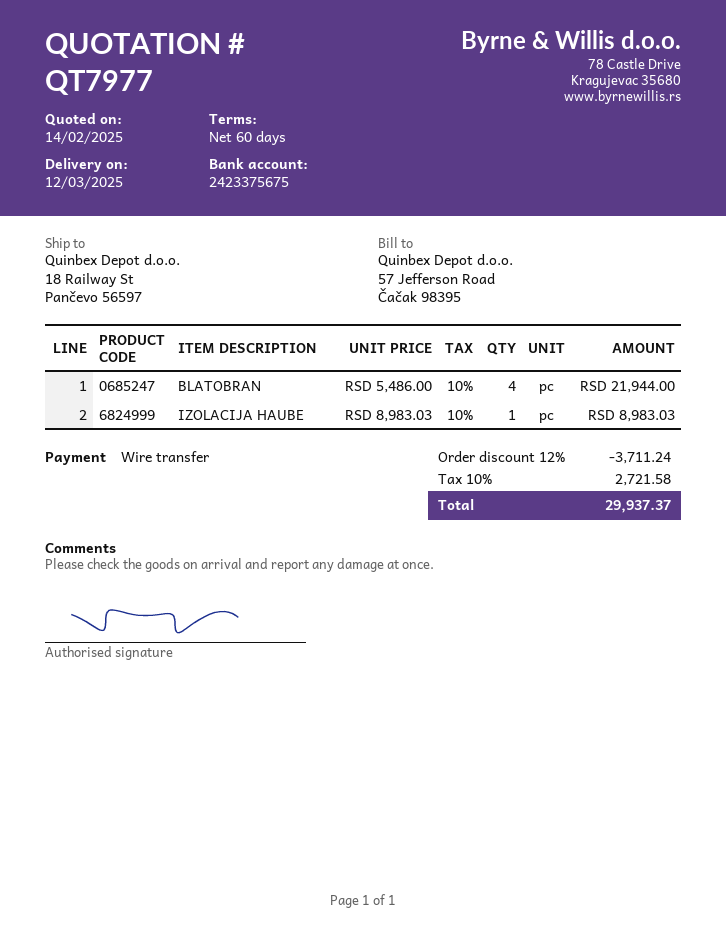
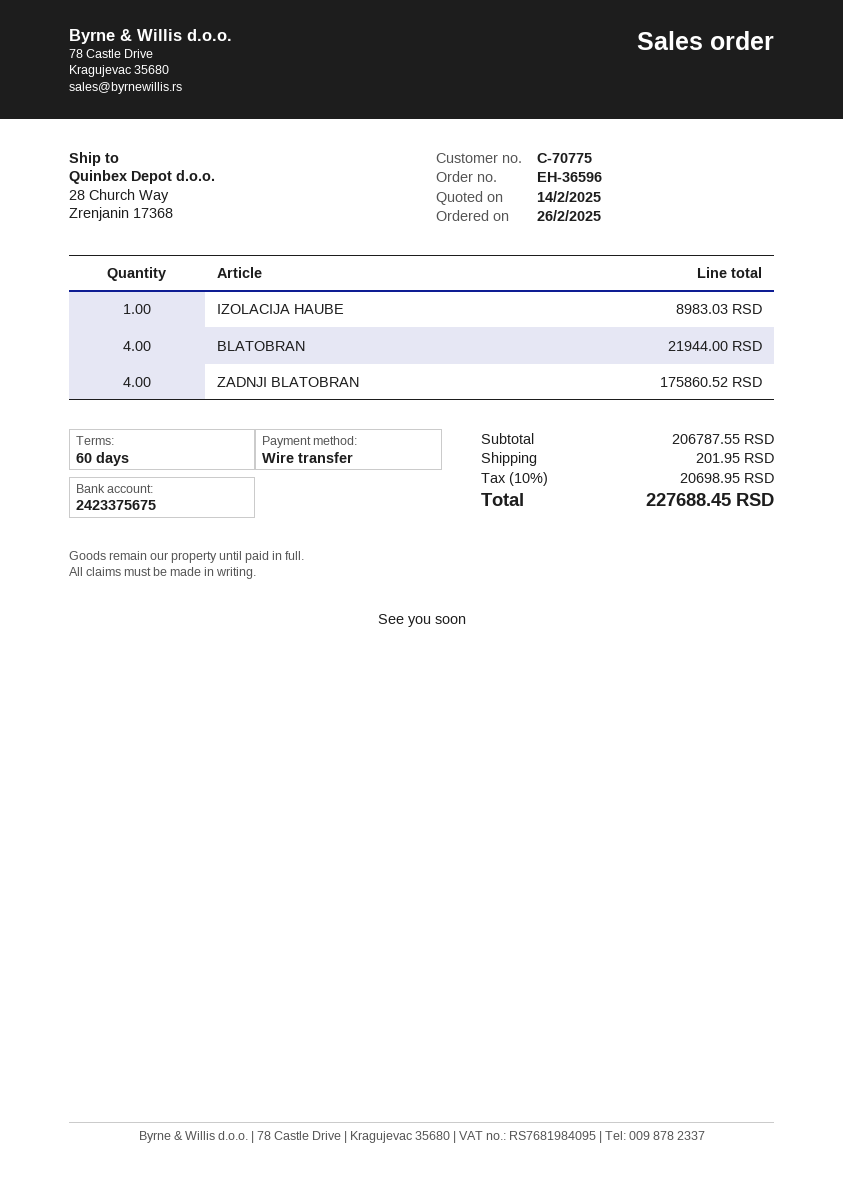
ship to: 18 Railway St, Pančevo 56597 -> 28 Church Way, Zrenjanin 17368
ZADNJI BLATOBRAN: none -> 4 for 175860.52
discount: 12% = 3711.24 -> none
shipping: none -> 201.95
tax: 10% = 2721.58 -> 10% = 20698.95
total: 29937.37 -> 227688.45

